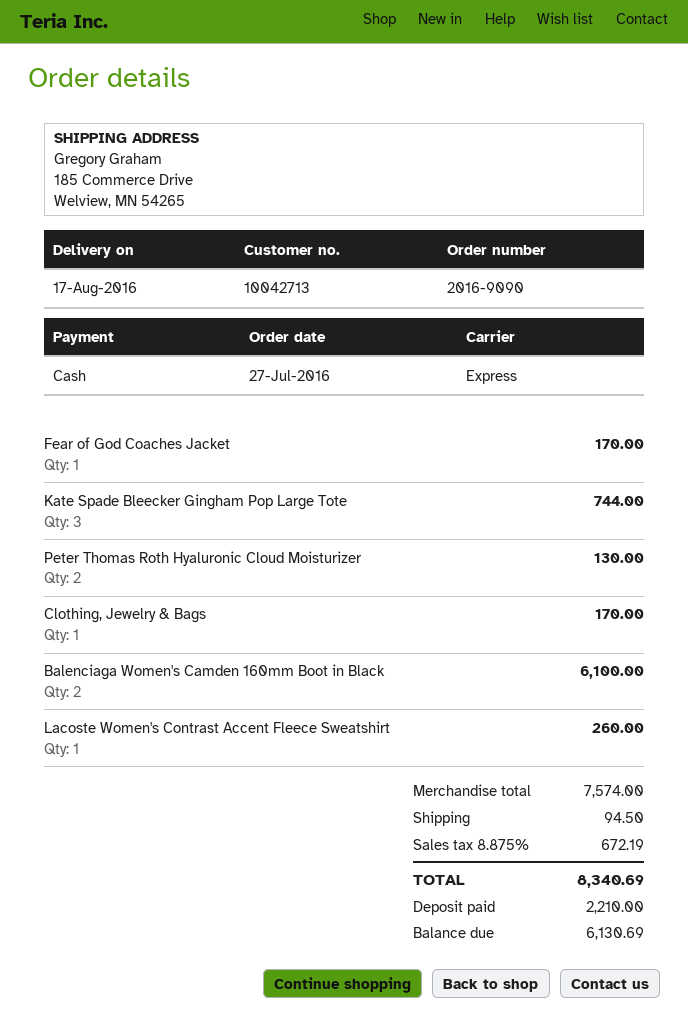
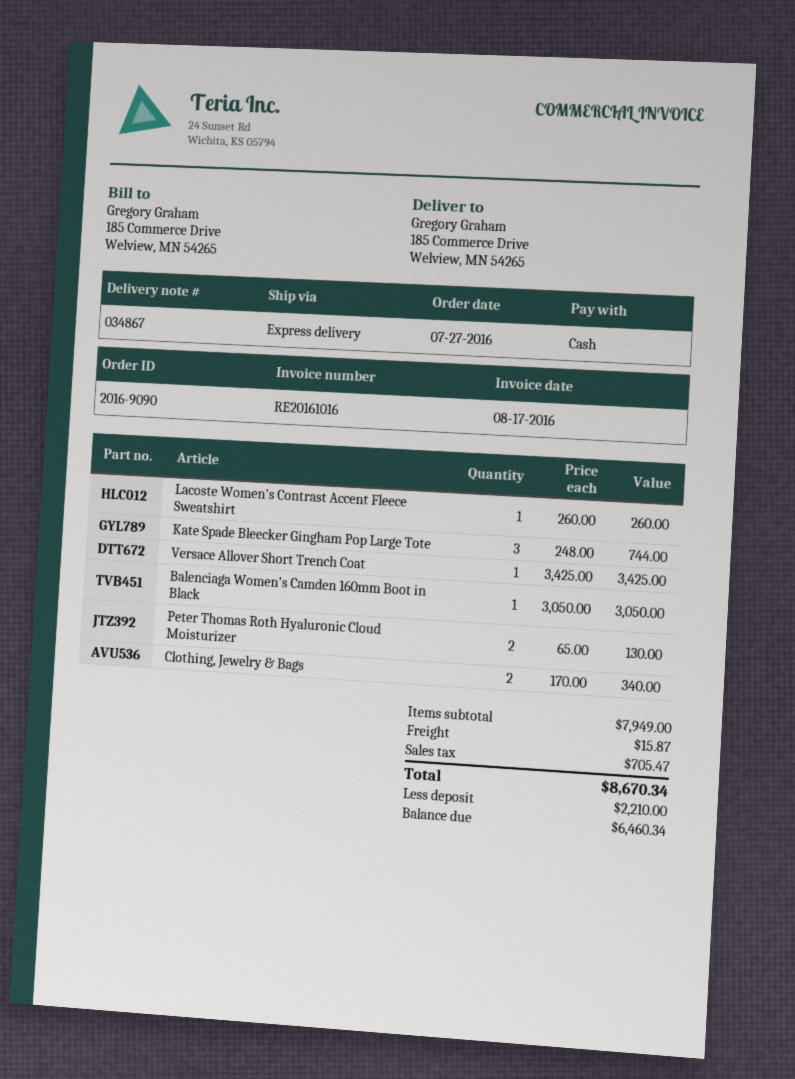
Fear of God Coaches Jacket: 1 for 170.00 -> none
Clothing, Jewelry & Bags: 1 for 170.00 -> 2 for 340.00
Balenciaga Women's Camden 160mm Boot in Black: 2 for 6100.00 -> 1 for 3050.00
Versace Allover Short Trench Coat: none -> 1 for 3425.00
subtotal: 7574.00 -> 7949.00
shipping: 94.50 -> 15.87
tax: 672.19 -> 705.47
total: 8340.69 -> 8670.34
balance: 6130.69 -> 6460.34

